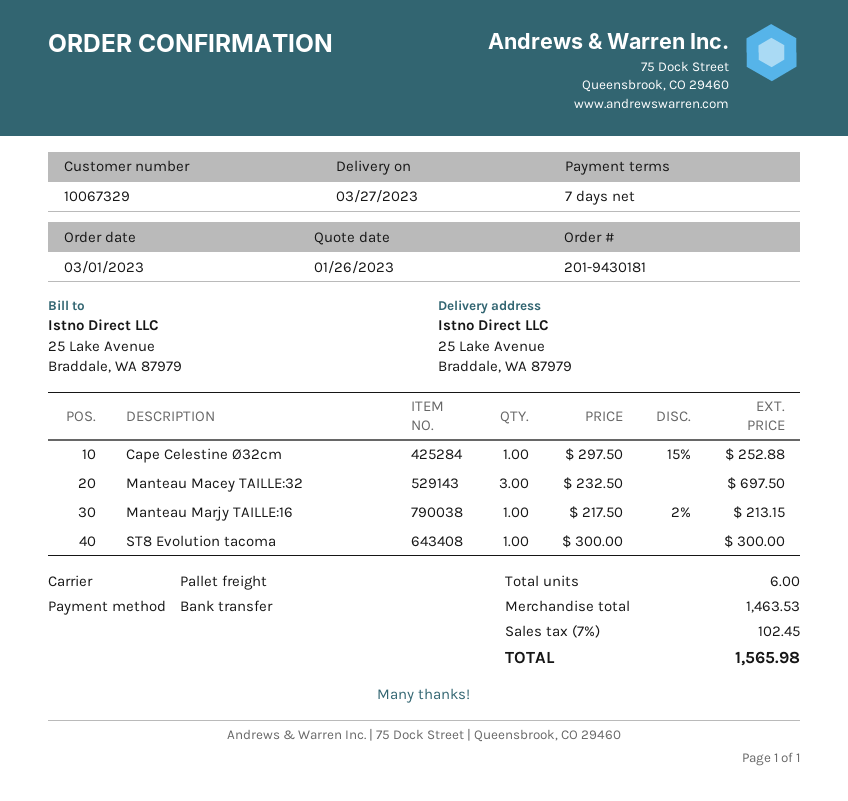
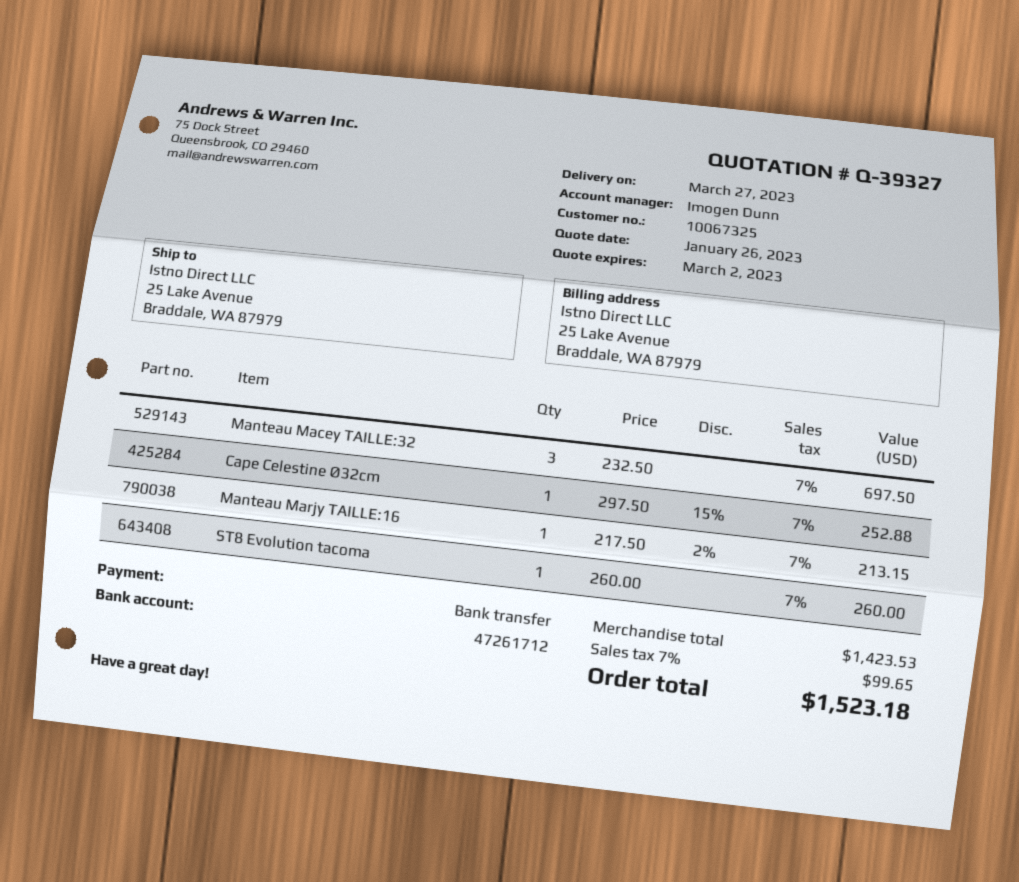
customer number: 10067329 -> 10067325
ST8 Evolution tacoma: 1 x 300.00 = 300.00 -> 1 x 260.00 = 260.00
subtotal: 1463.53 -> 1423.53
tax: 7% = 102.45 -> 7% = 99.65
total: 1565.98 -> 1523.18

